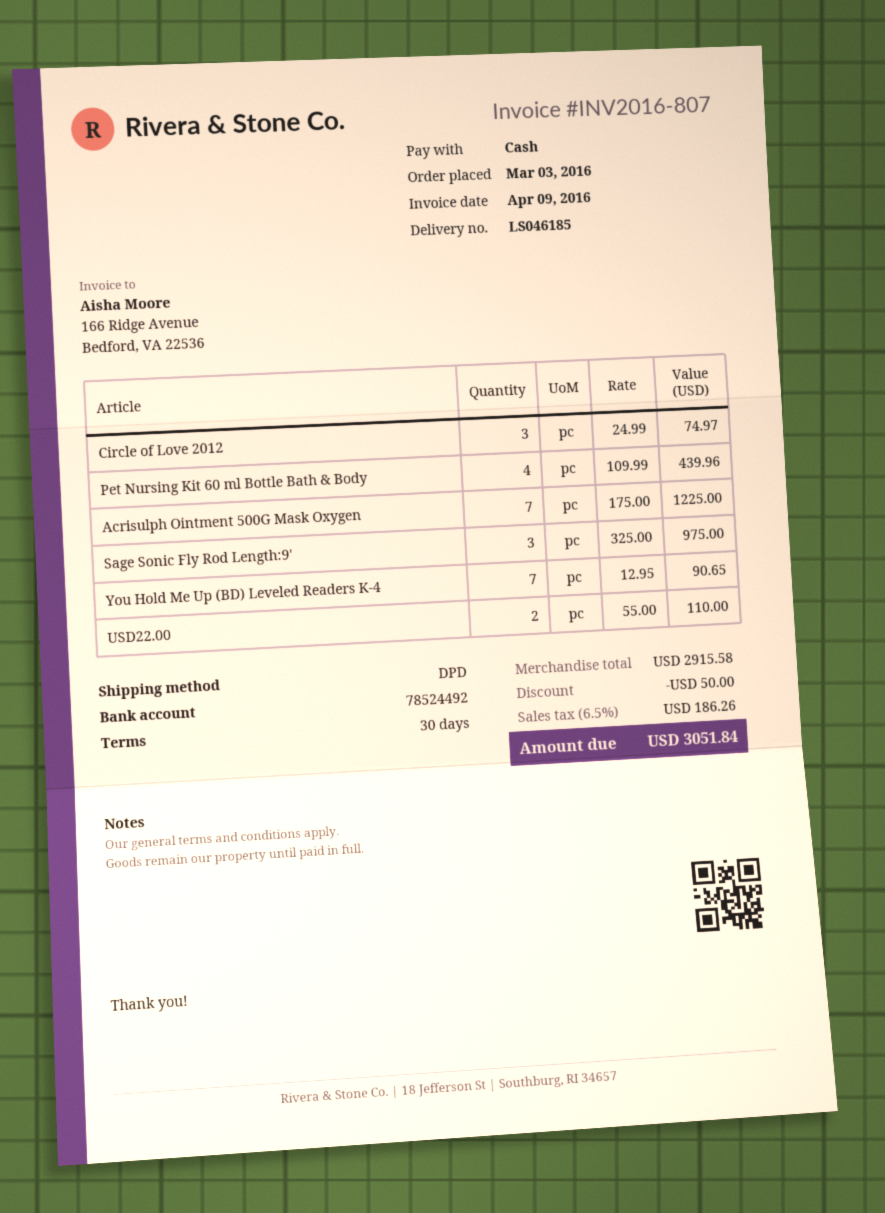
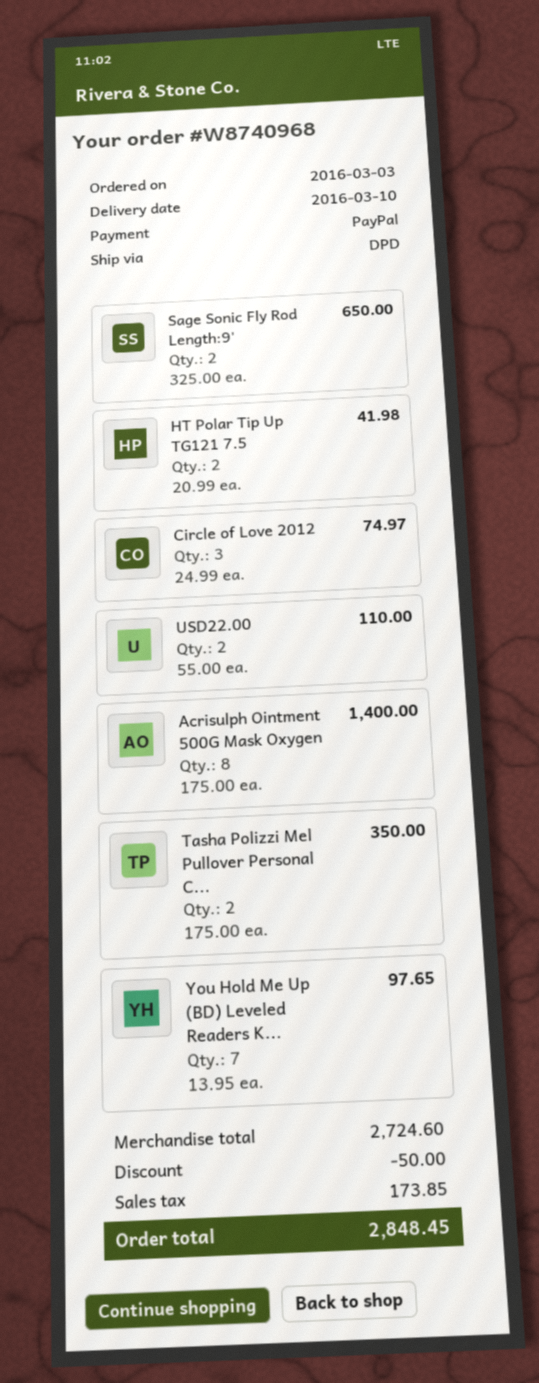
payment method: cash -> PayPal
Pet Nursing Kit 60 ml Bottle Bath & Body: 4 x 109.99 = 439.96 -> none
Acrisulph Ointment 500G Mask Oxygen: 7 x 175.00 = 1225.00 -> 8 x 175.00 = 1400.00
Sage Sonic Fly Rod Length:9': 3 x 325.00 = 975.00 -> 2 x 325.00 = 650.00
You Hold Me Up (BD) Leveled Readers K-4: 7 x 12.95 = 90.65 -> 7 x 13.95 = 97.65
HT Polar Tip Up TG121 7.5: none -> 2 x 20.99 = 41.98
Tasha Polizzi Mel Pullover Personal C...: none -> 2 x 175.00 = 350.00
subtotal: 2915.58 -> 2724.60
tax: 186.26 -> 173.85
total: 3051.84 -> 2848.45

